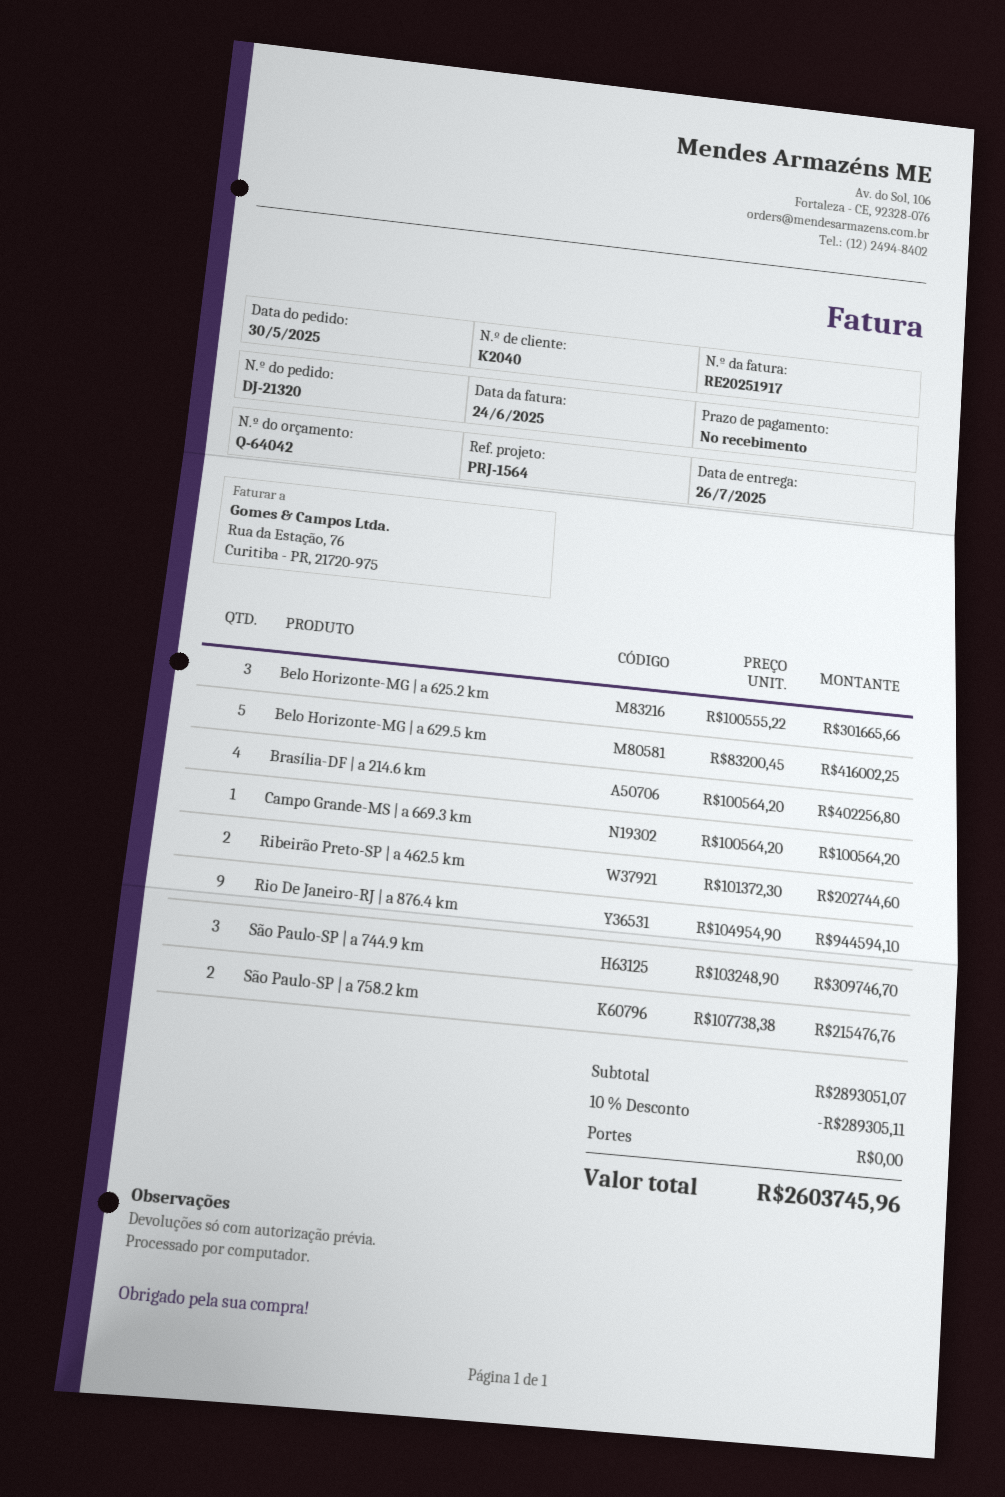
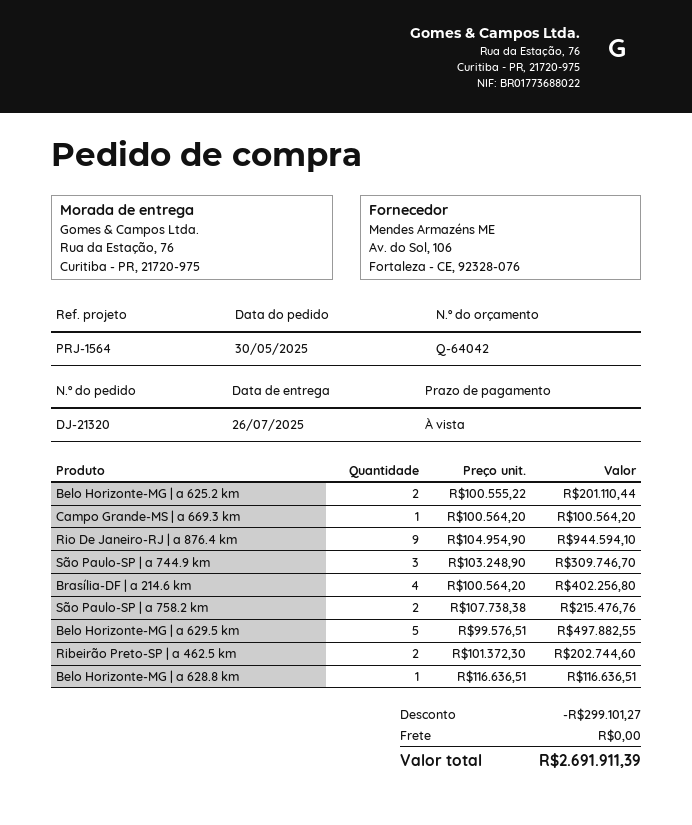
Belo Horizonte-MG | a 625.2 km: 3 x 100555.22 = 301665.66 -> 2 x 100555.22 = 201110.44
Belo Horizonte-MG | a 629.5 km: 5 x 83200.45 = 416002.25 -> 5 x 99576.51 = 497882.55
Belo Horizonte-MG | a 628.8 km: none -> 1 x 116636.51 = 116636.51
discount: 289305.11 -> 299101.27
total: 2603745.96 -> 2691911.39

